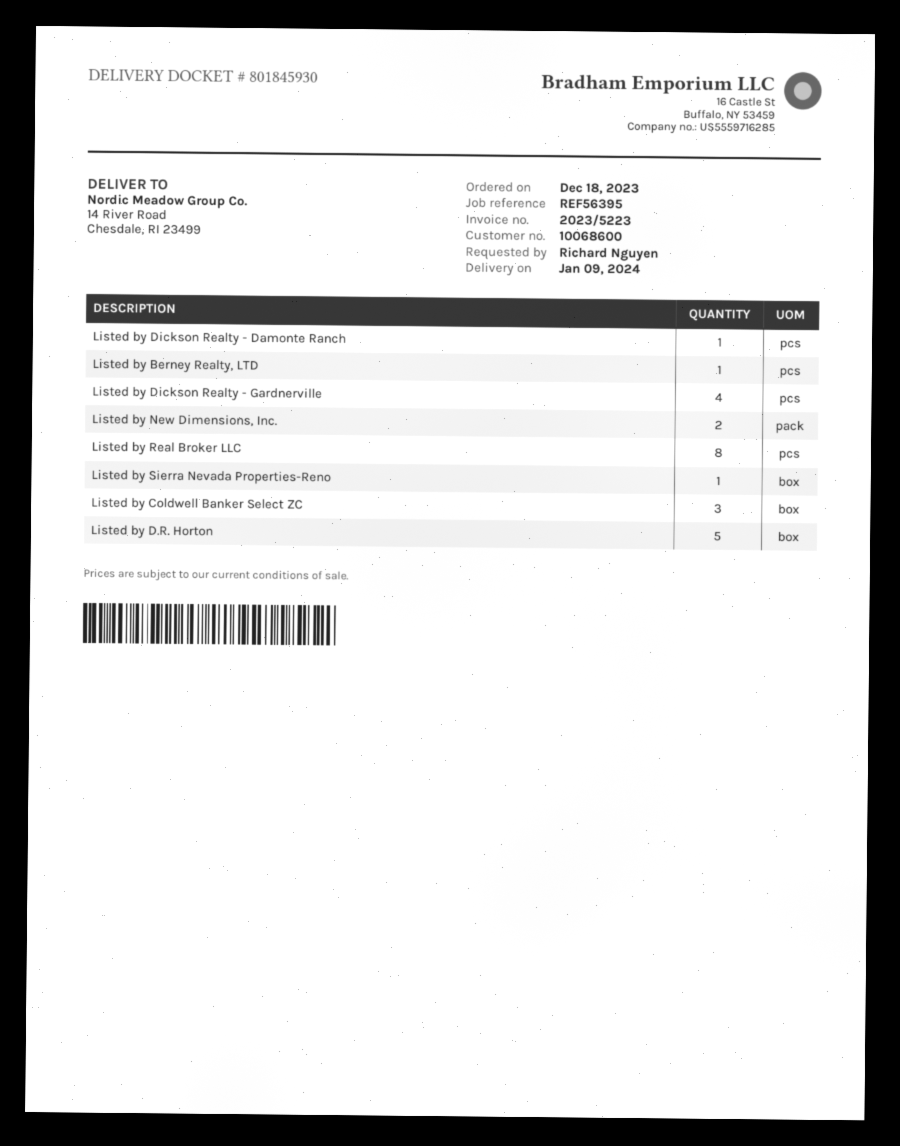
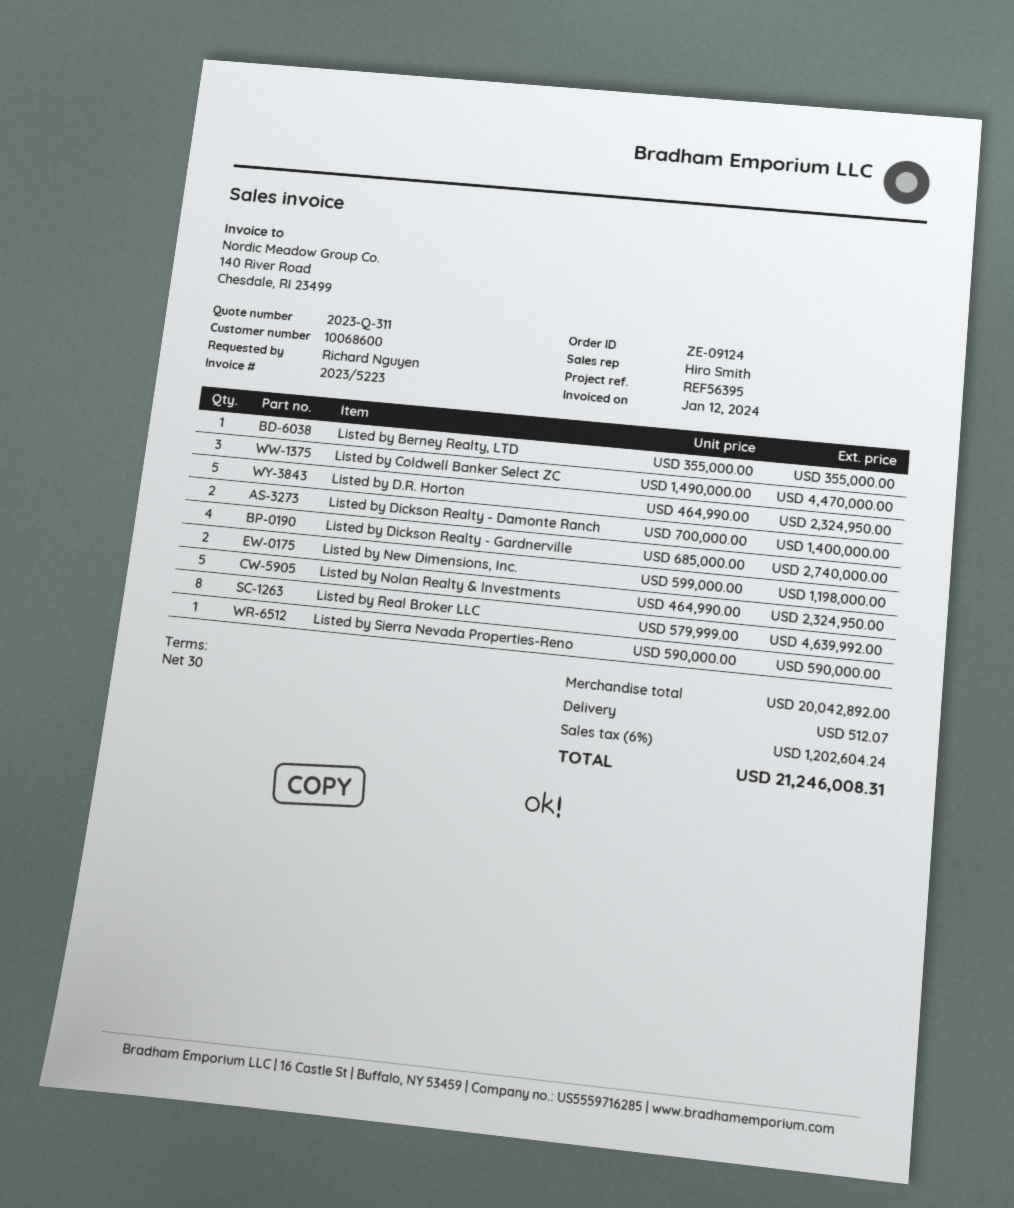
Listed by Dickson Realty - Damonte Ranch: 1 -> 2
Listed by Nolan Realty & Investments: none -> 5

